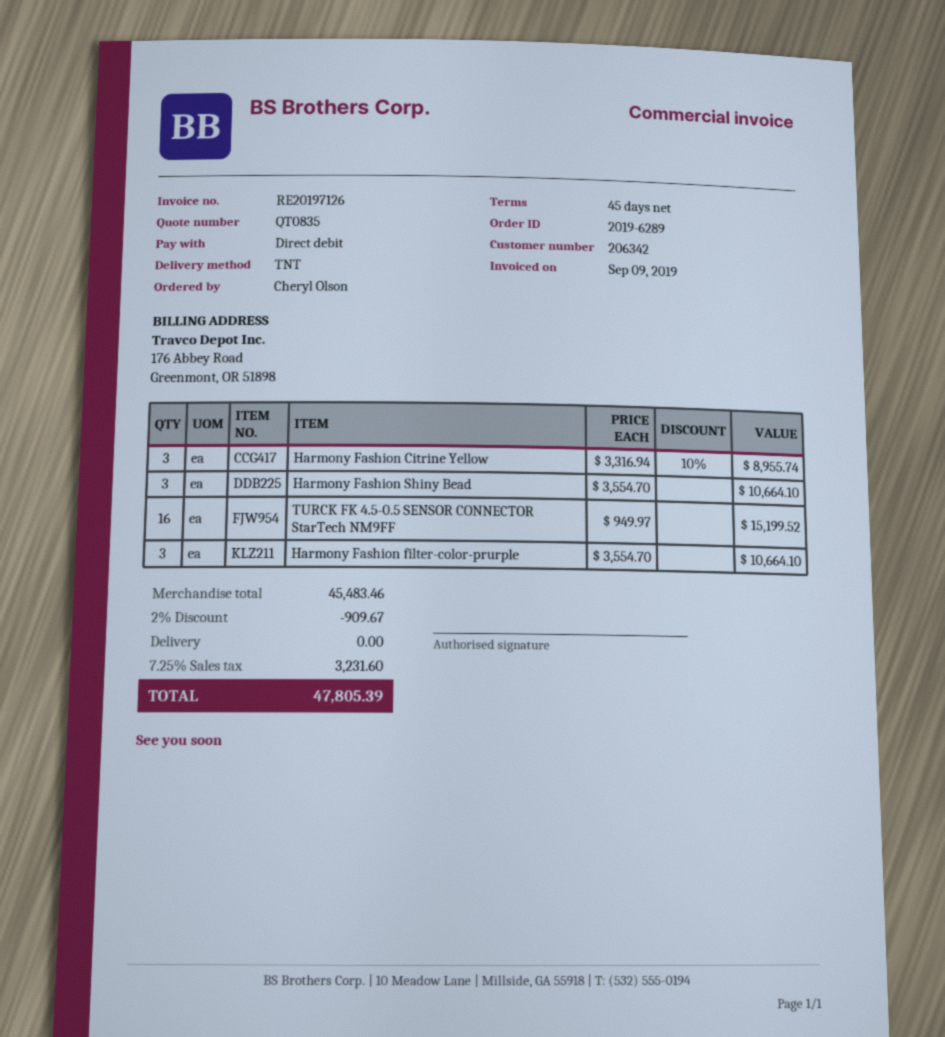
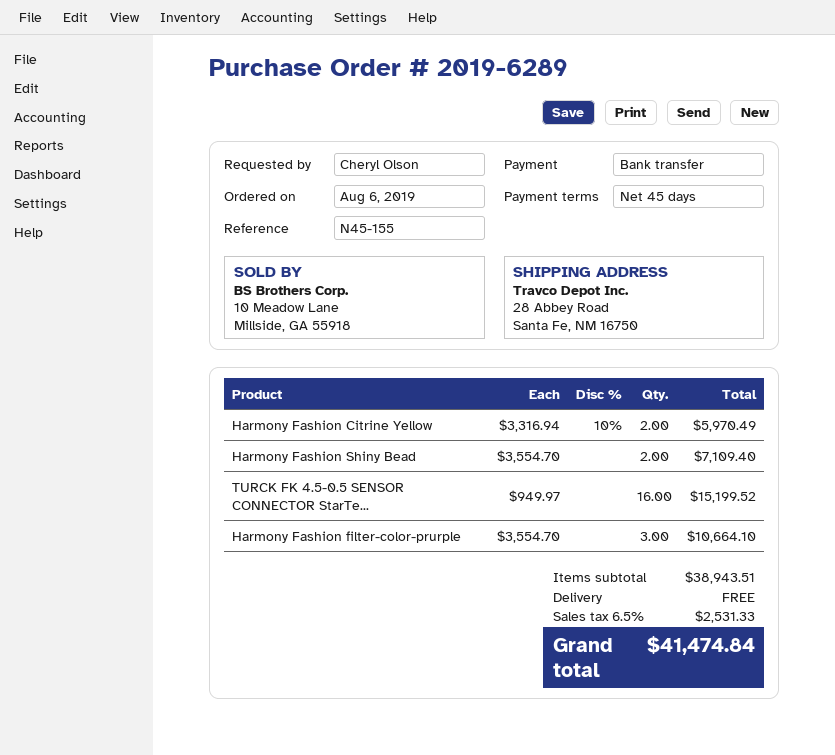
payment method: direct debit -> bank transfer
Harmony Fashion Citrine Yellow: 3 x 3316.94 - 10% = 8955.74 -> 2 x 3316.94 - 10% = 5970.49
Harmony Fashion Shiny Bead: 3 x 3554.70 = 10664.10 -> 2 x 3554.70 = 7109.40
subtotal: 45483.46 -> 38943.51
discount: 2% = 909.67 -> none
tax: 7.25% = 3231.60 -> 6.5% = 2531.33
total: 47805.39 -> 41474.84

